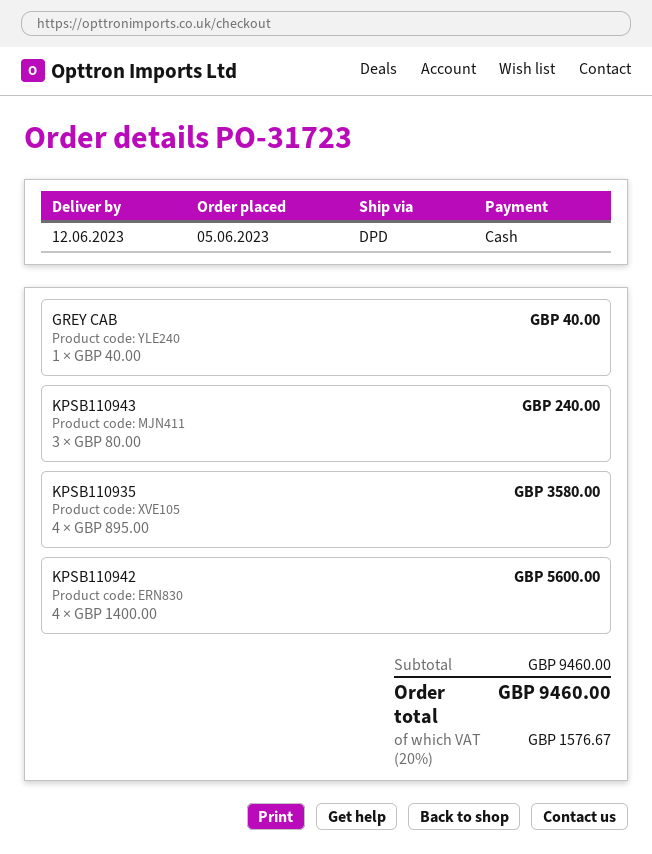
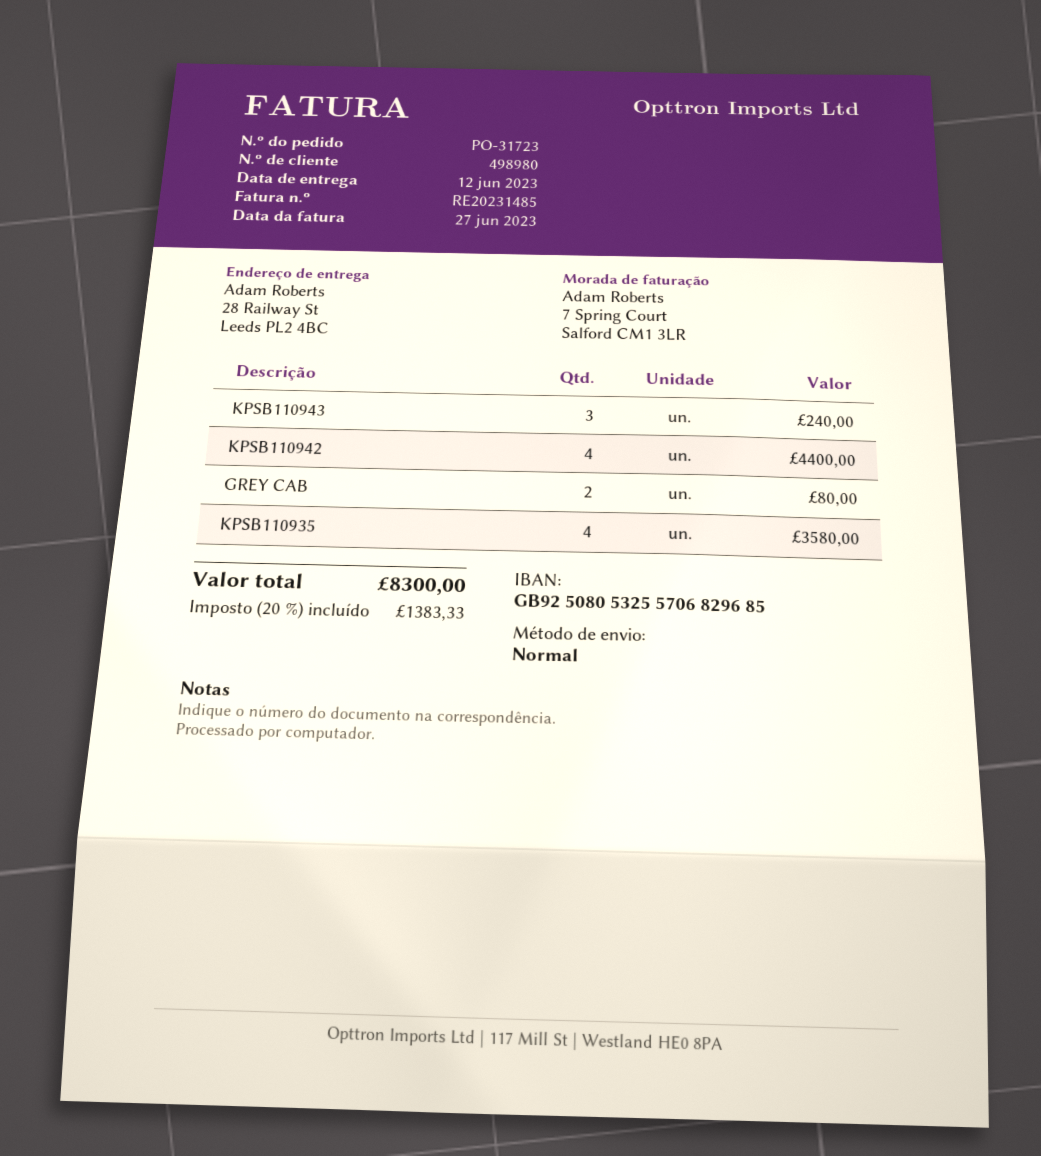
shipping method: DPD -> standard
GREY CAB: 1 for 40.00 -> 2 for 80.00
KPSB110942: 4 for 5600.00 -> 4 for 4400.00
tax: 20% = 1576.67 -> 20% = 1383.33
total: 9460.00 -> 8300.00

